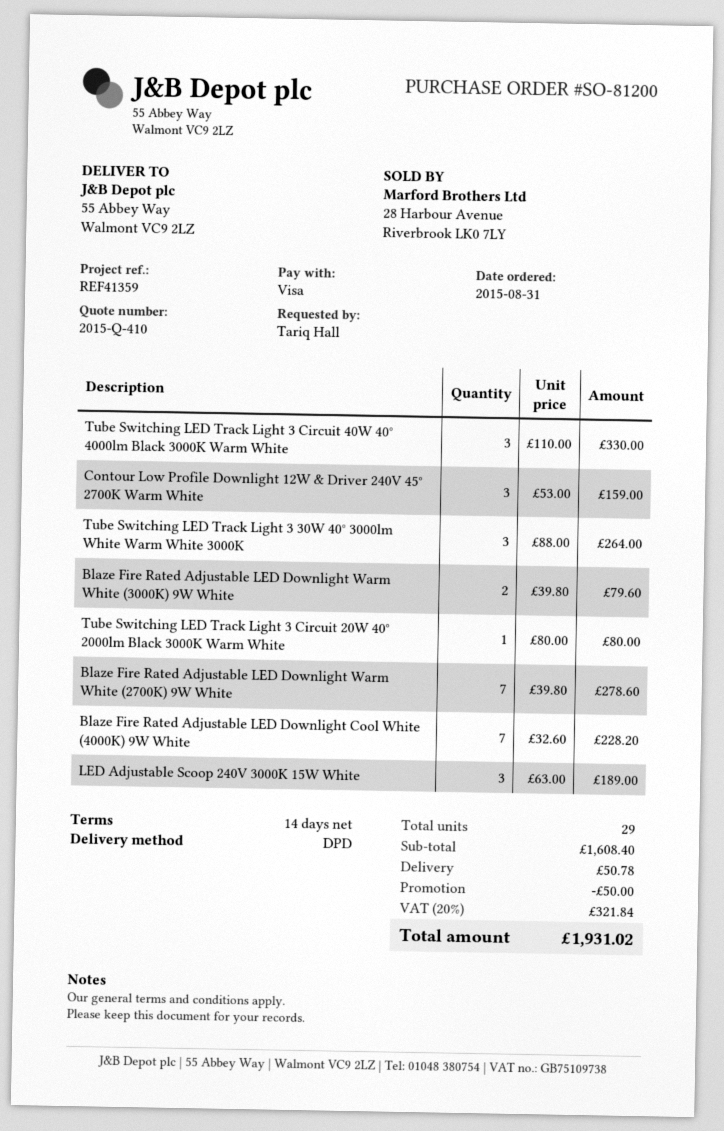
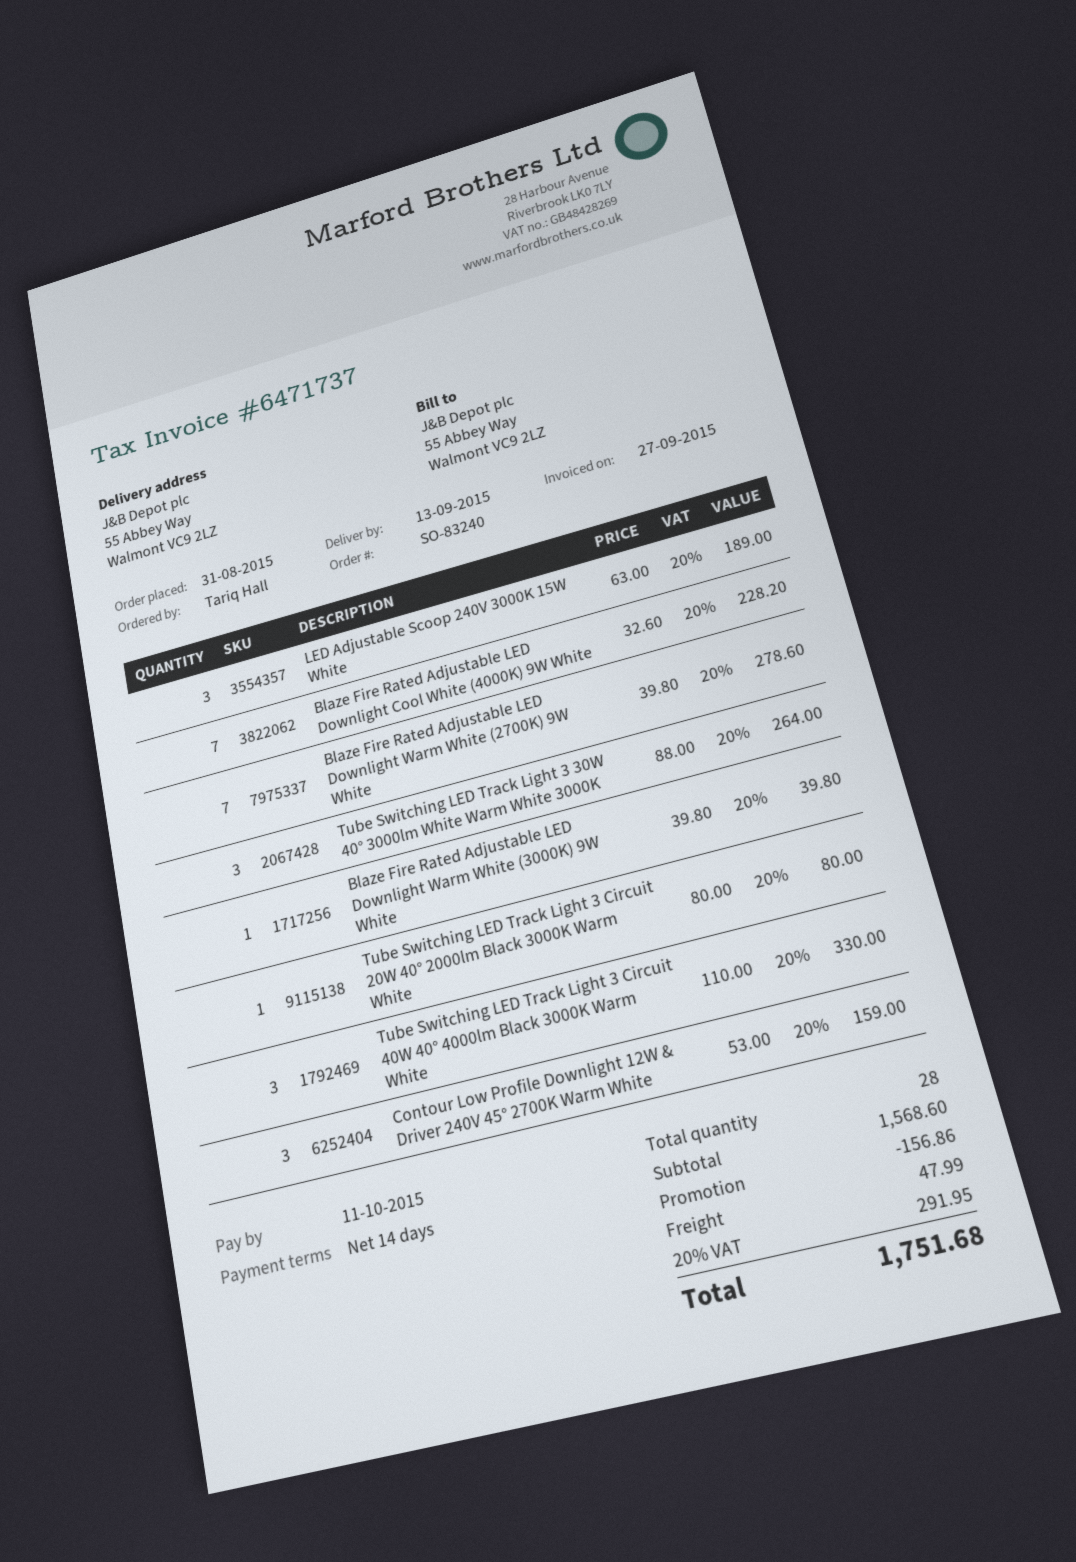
order number: SO-81200 -> SO-83240
Blaze Fire Rated Adjustable LED Downlight Warm White (3000K) 9W White: 2 x 39.80 = 79.60 -> 1 x 39.80 = 39.80
total quantity: 29 -> 28
subtotal: 1608.40 -> 1568.60
discount: 50.00 -> 156.86
shipping: 50.78 -> 47.99
tax: 20% = 321.84 -> 20% = 291.95
total: 1931.02 -> 1751.68

